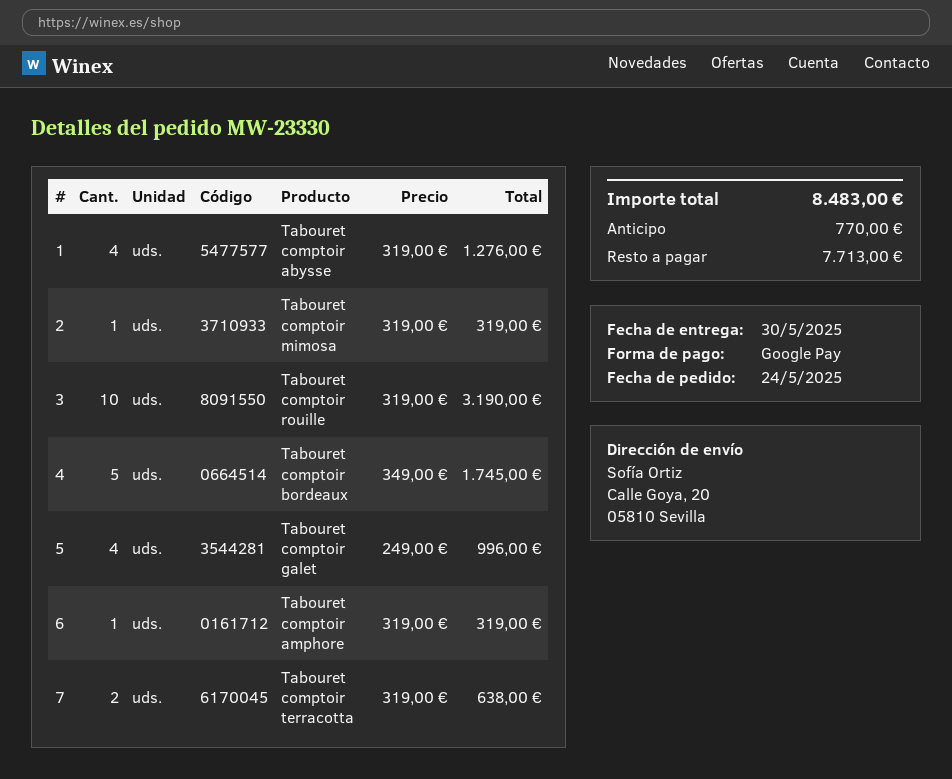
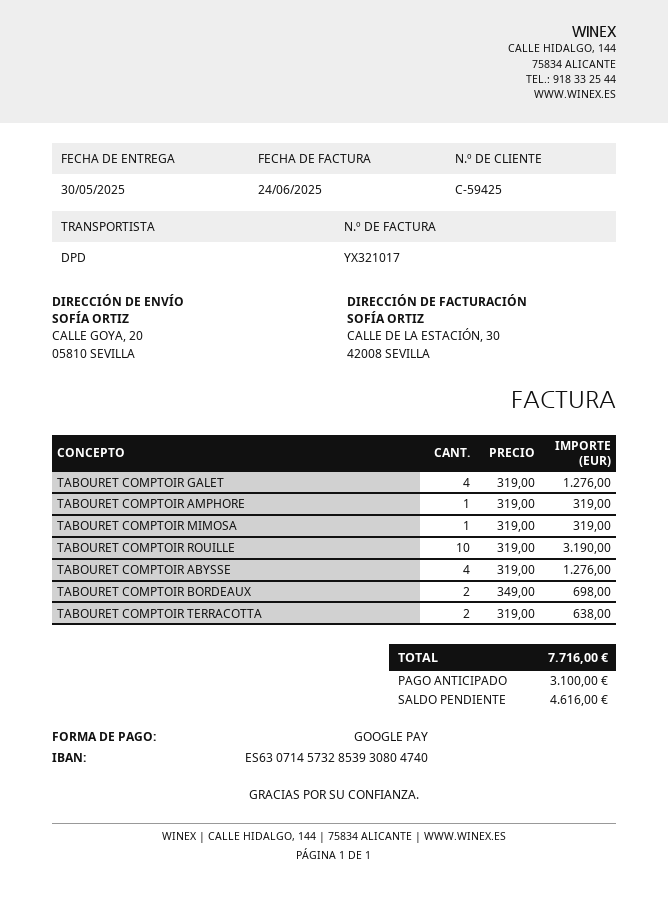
Tabouret comptoir bordeaux: 5 x 349.00 = 1745.00 -> 2 x 349.00 = 698.00
Tabouret comptoir galet: 4 x 249.00 = 996.00 -> 4 x 319.00 = 1276.00
total: 8483.00 -> 7716.00
deposit: 770.00 -> 3100.00
balance: 7713.00 -> 4616.00

